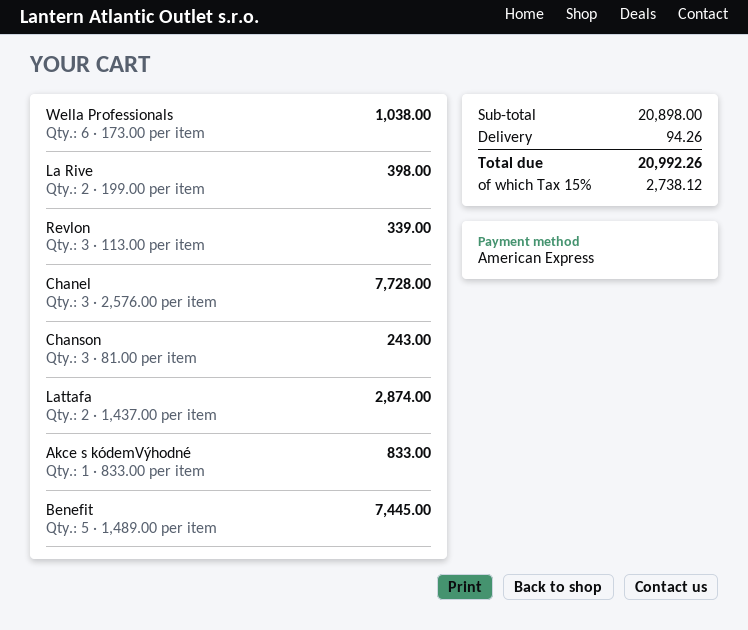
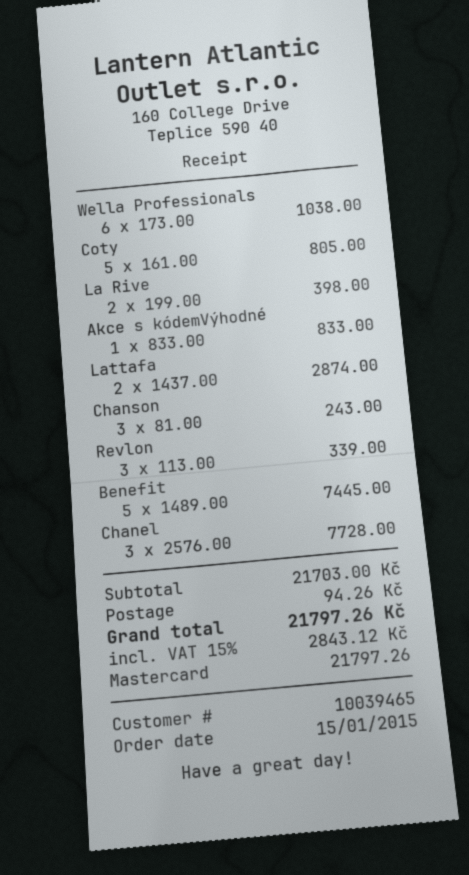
payment method: American Express -> Mastercard
Coty: none -> 5 x 161.00 = 805.00
subtotal: 20898.00 -> 21703.00
tax: 15% = 2738.12 -> 15% = 2843.12
total: 20992.26 -> 21797.26

